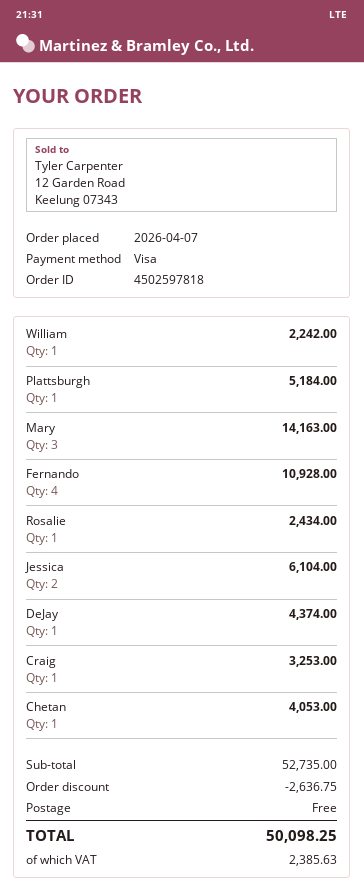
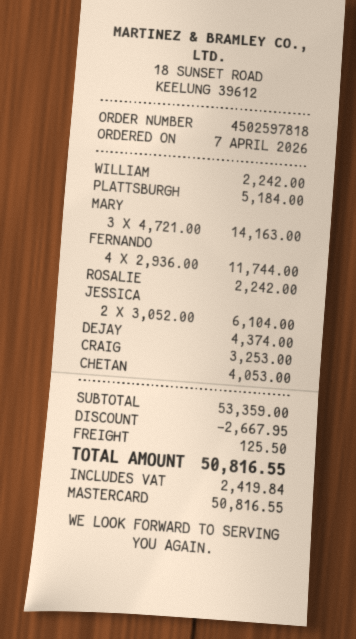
payment method: Visa -> Mastercard
Fernando: 4 for 10928.00 -> 4 for 11744.00
Rosalie: 1 for 2434.00 -> 1 for 2242.00
subtotal: 52735.00 -> 53359.00
discount: 2636.75 -> 2667.95
shipping: 0.00 -> 125.50
tax: 2385.63 -> 2419.84
total: 50098.25 -> 50816.55

